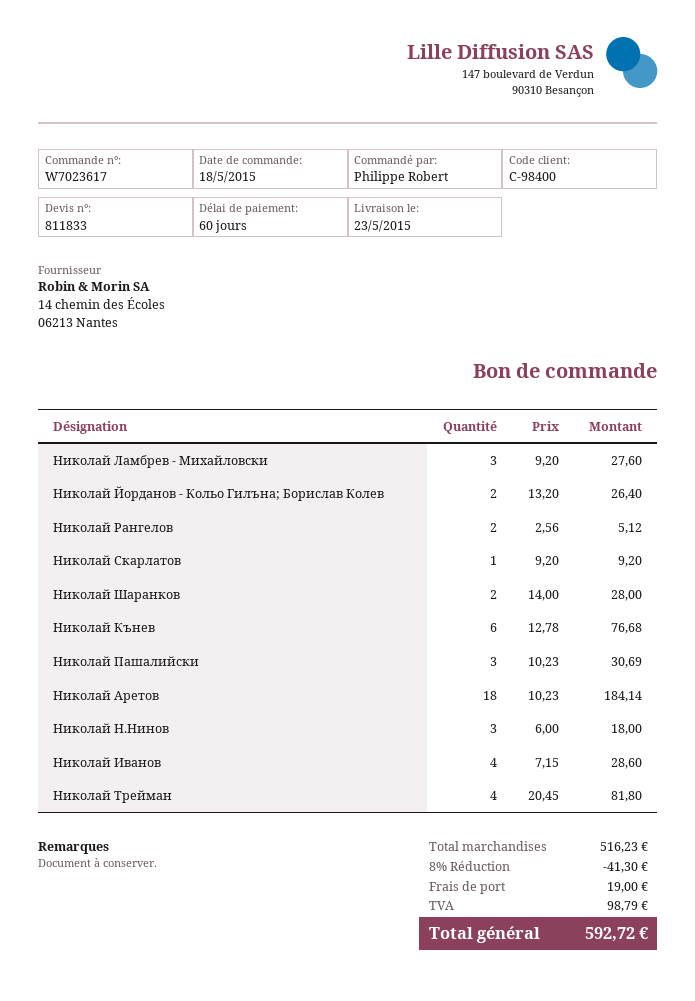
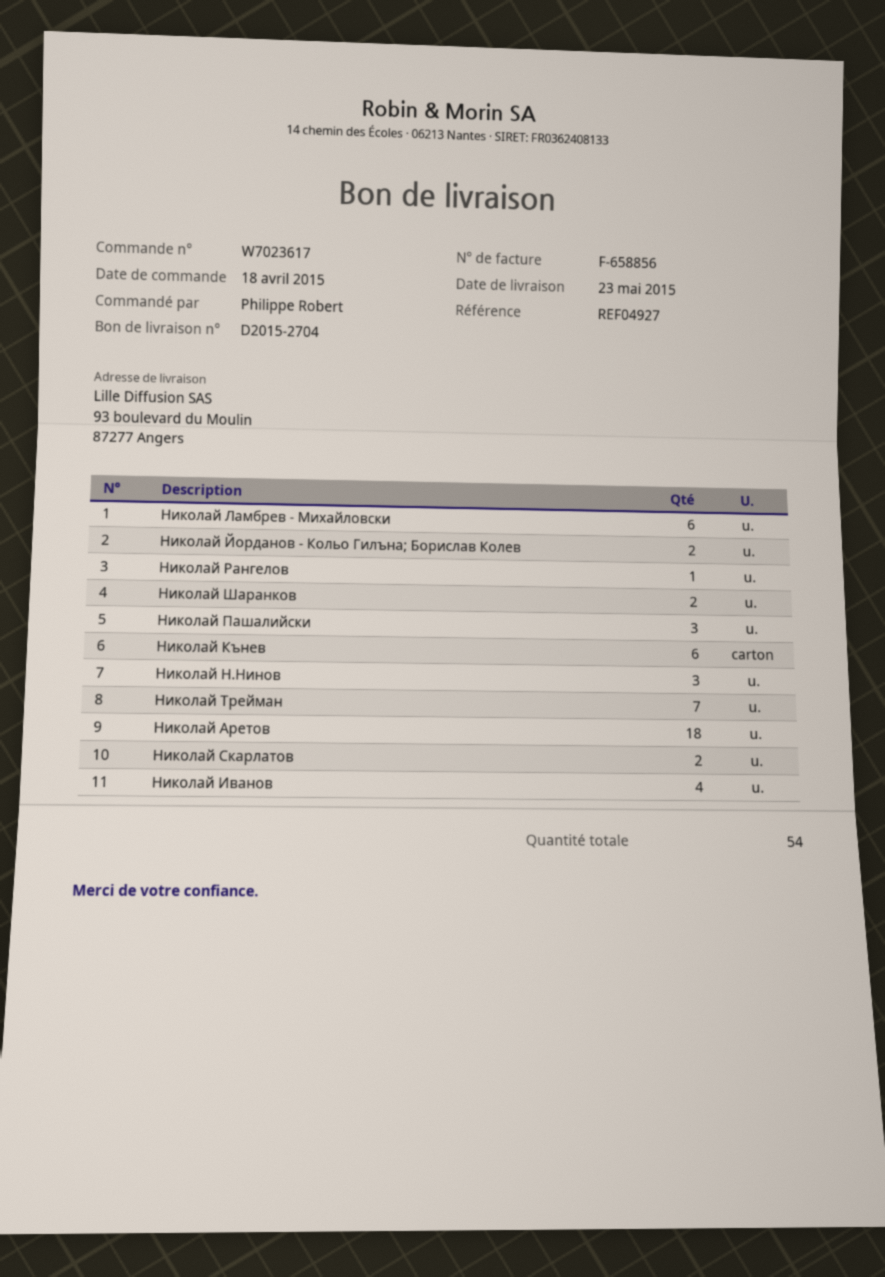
order date: 2015-05-18 -> 2015-04-18
Николай Ламбрев - Михайловски: 3 -> 6
Николай Рангелов: 2 -> 1
Николай Скарлатов: 1 -> 2
Николай Трейман: 4 -> 7

